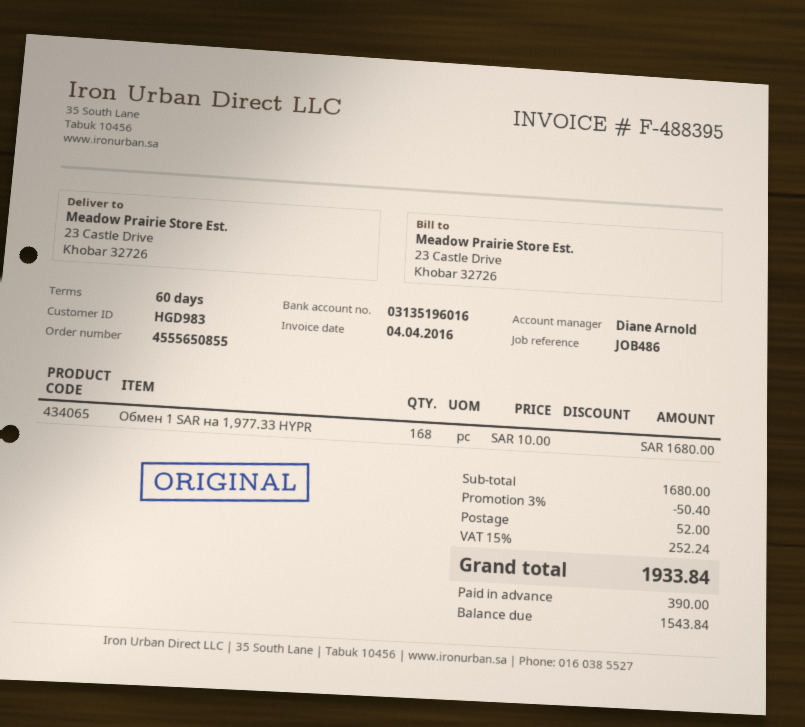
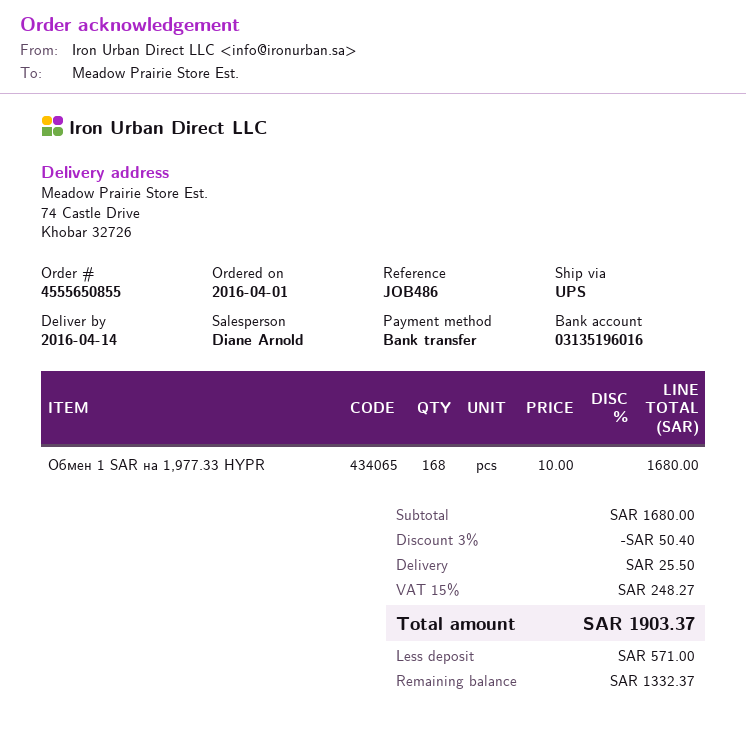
ship to: 23 Castle Drive, Khobar 32726 -> 74 Castle Drive, Khobar 32726
shipping: 52.00 -> 25.50
tax: 15% = 252.24 -> 15% = 248.27
total: 1933.84 -> 1903.37
deposit: 390.00 -> 571.00
balance: 1543.84 -> 1332.37

